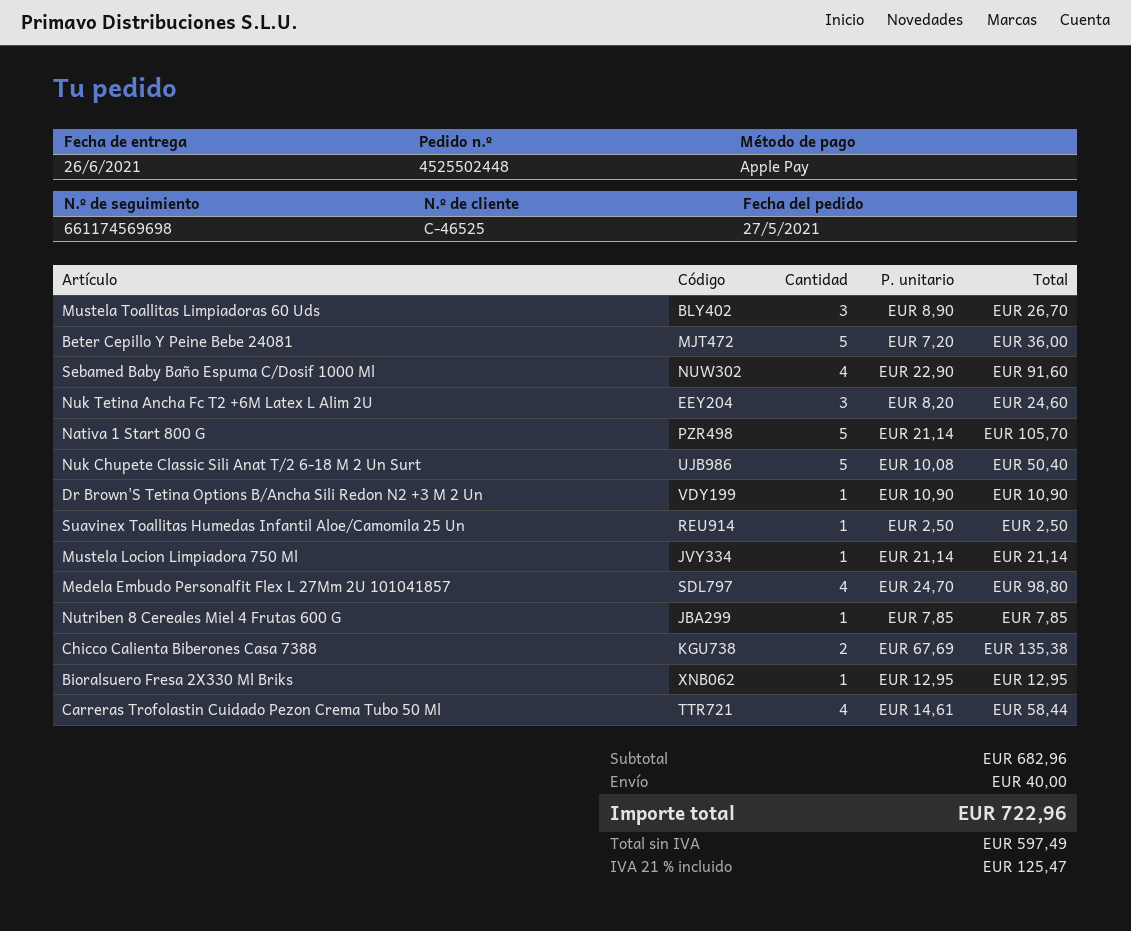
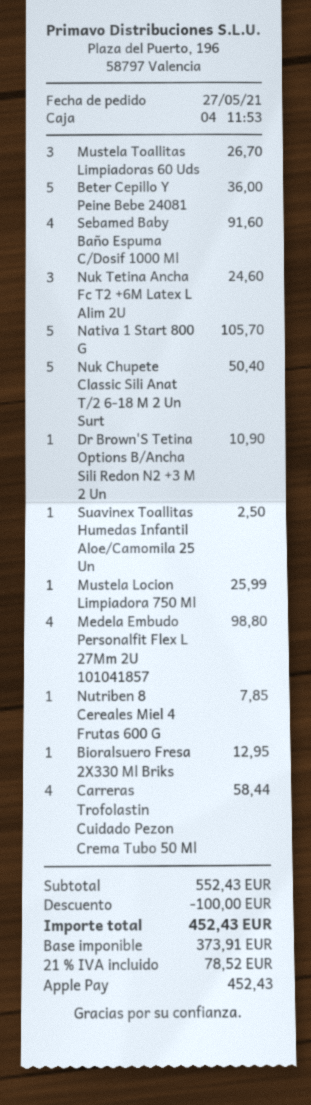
Mustela Locion Limpiadora 750 Ml: 1 for 21.14 -> 1 for 25.99
Chicco Calienta Biberones Casa 7388: 2 for 135.38 -> none
subtotal: 682.96 -> 552.43
discount: none -> 100.00
shipping: 40.00 -> none
net: 597.49 -> 373.91
tax: 21% = 125.47 -> 21% = 78.52
total: 722.96 -> 452.43

